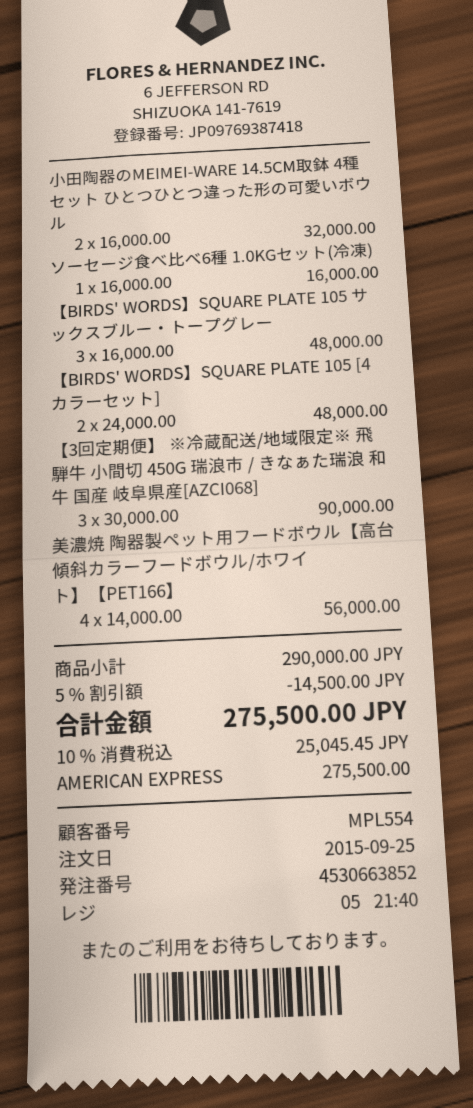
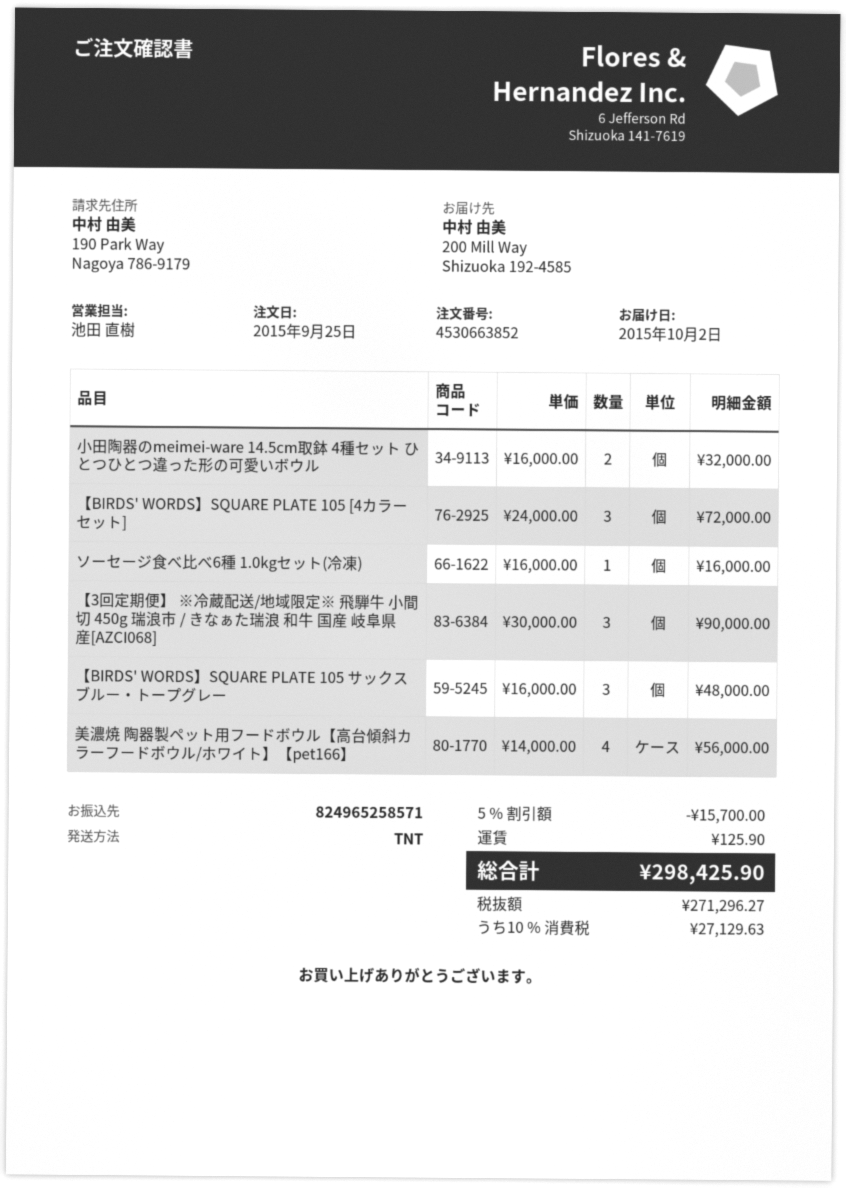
【BIRDS' WORDS】SQUARE PLATE 105 [4カラーセット]: 2 x 24000.00 = 48000.00 -> 3 x 24000.00 = 72000.00
discount: 5% = 14500.00 -> 5% = 15700.00
shipping: none -> 125.90
tax: 10% = 25045.45 -> 10% = 27129.63
total: 275500.00 -> 298425.90

